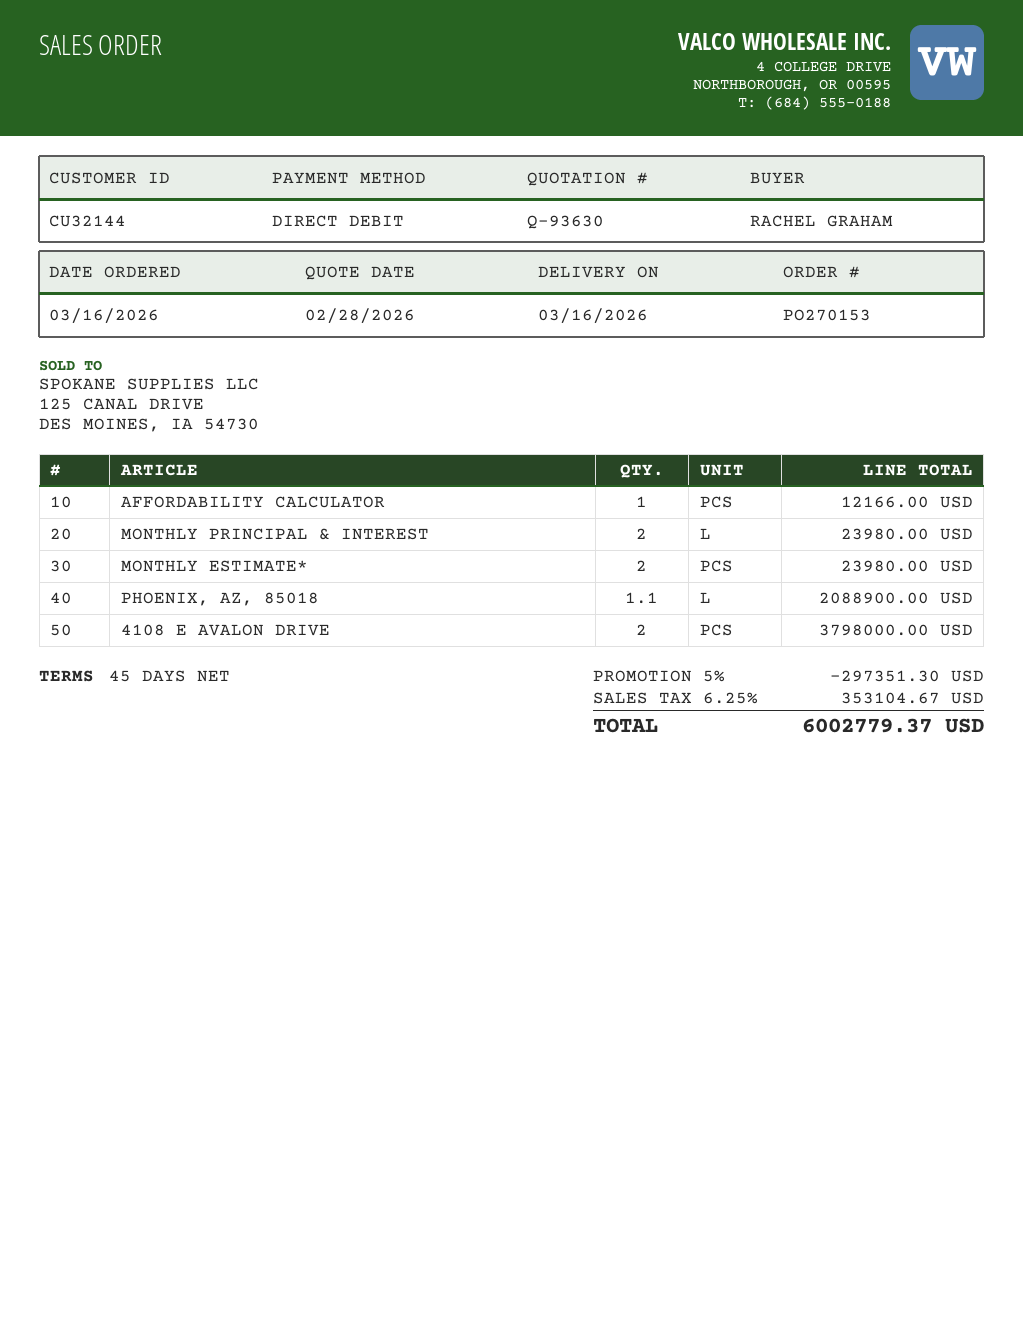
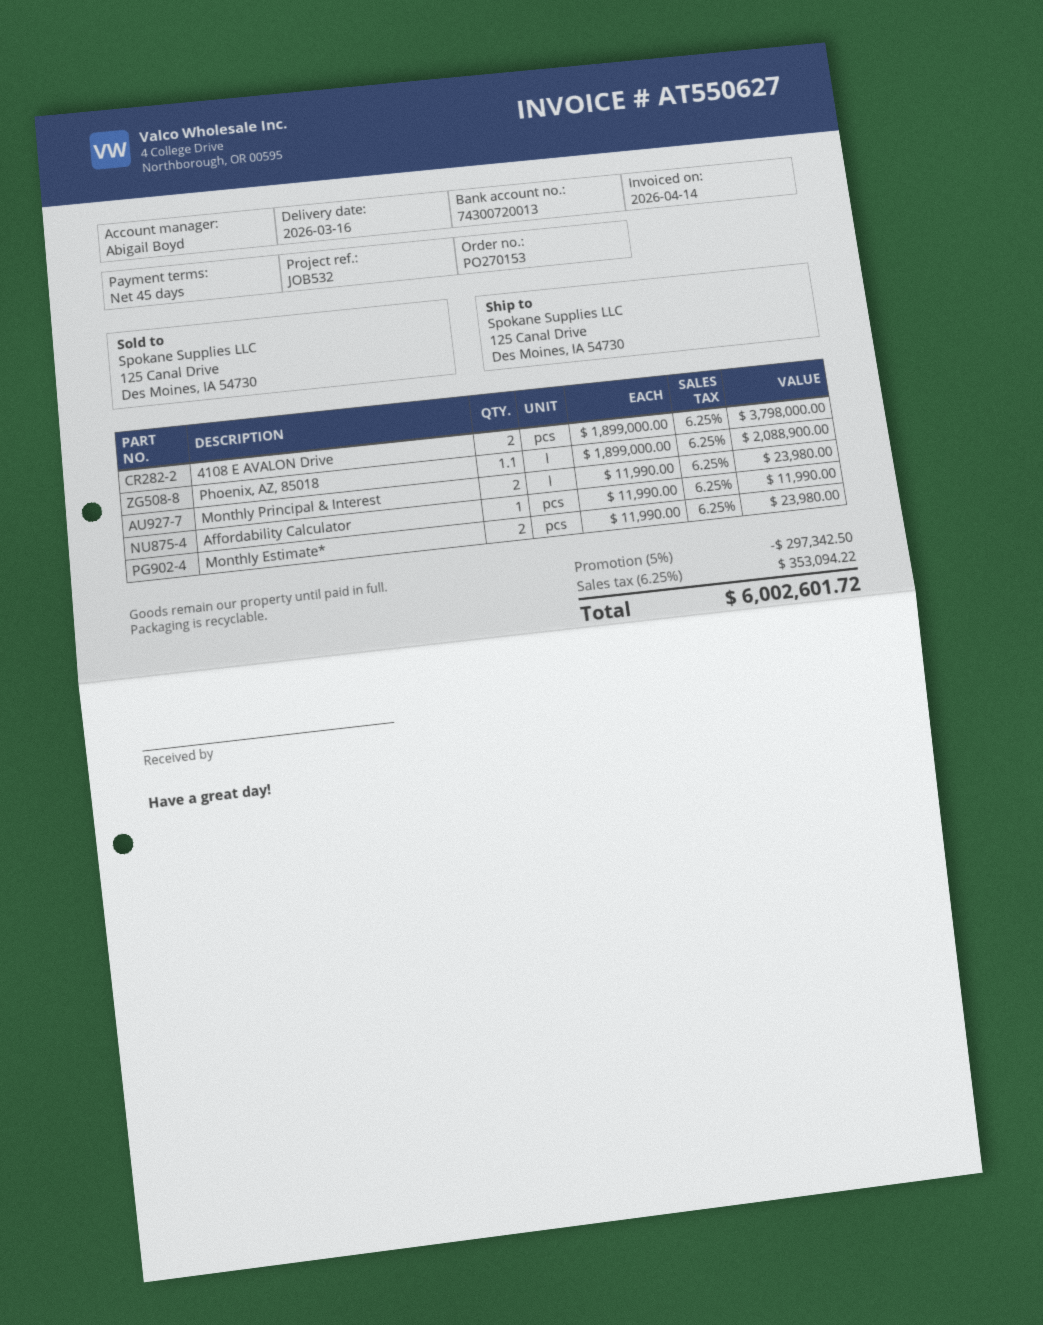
AFFORDABILITY CALCULATOR: 1 for 12166.00 -> 1 for 11990.00
discount: 5% = 297351.30 -> 5% = 297342.50
tax: 6.25% = 353104.67 -> 6.25% = 353094.22
total: 6002779.37 -> 6002601.72

